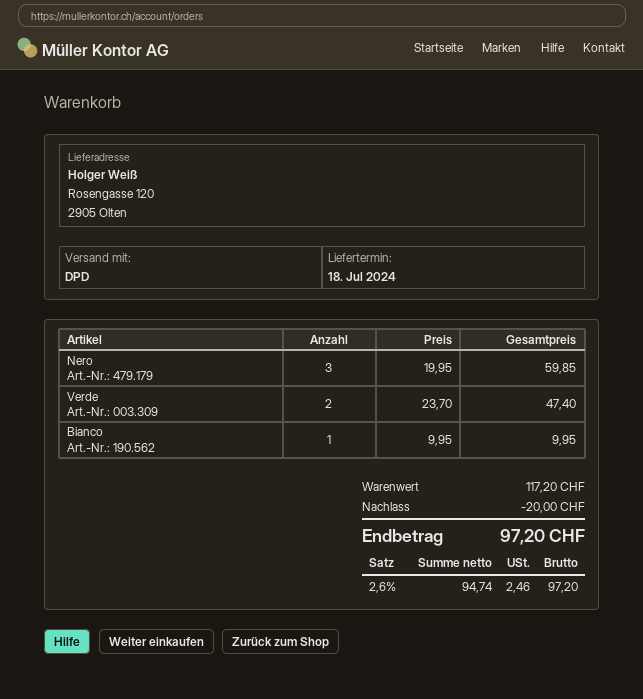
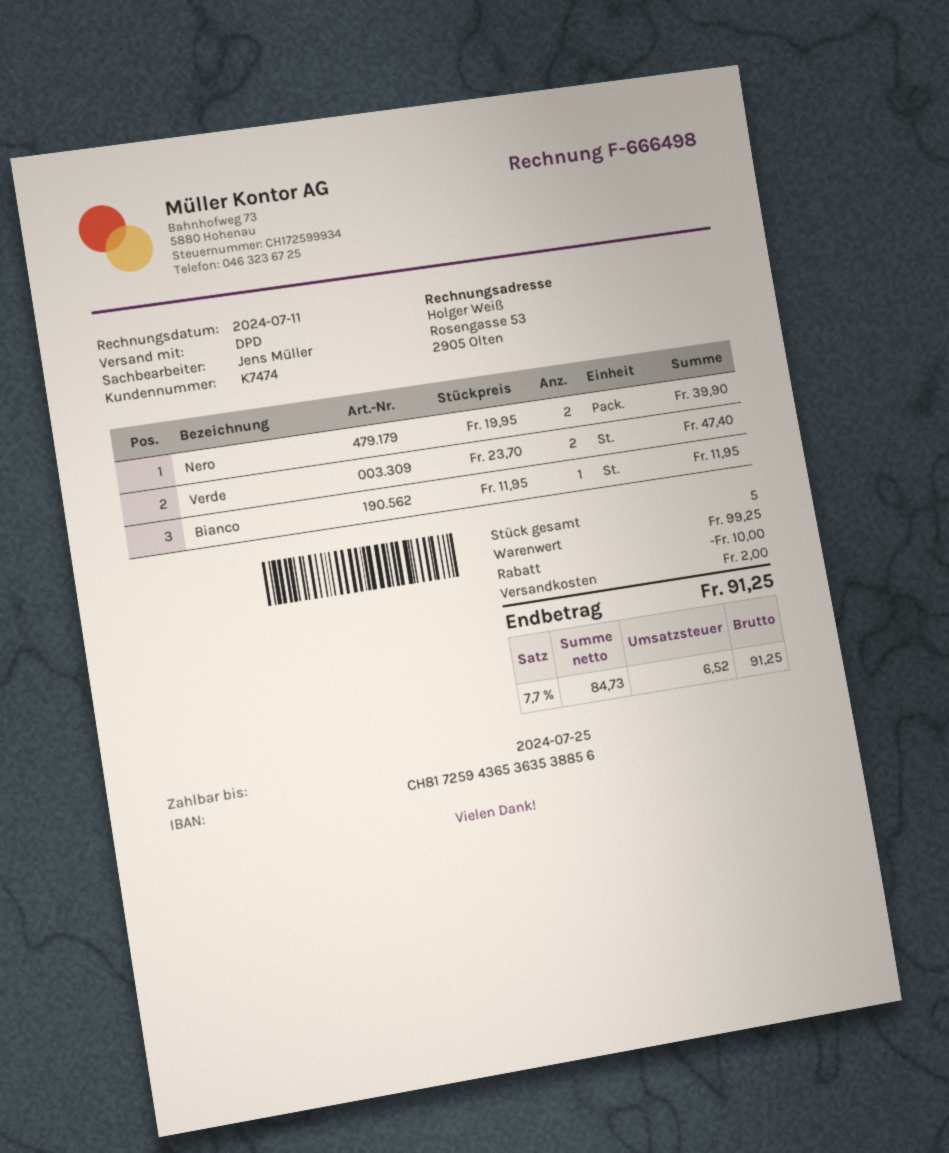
Nero: 3 x 19.95 = 59.85 -> 2 x 19.95 = 39.90
Bianco: 1 x 9.95 = 9.95 -> 1 x 11.95 = 11.95
subtotal: 117.20 -> 99.25
discount: 20.00 -> 10.00
shipping: none -> 2.00
net: 94.74 -> 84.73
tax: 2.6% = 2.46 -> 7.7% = 6.52
total: 97.20 -> 91.25

